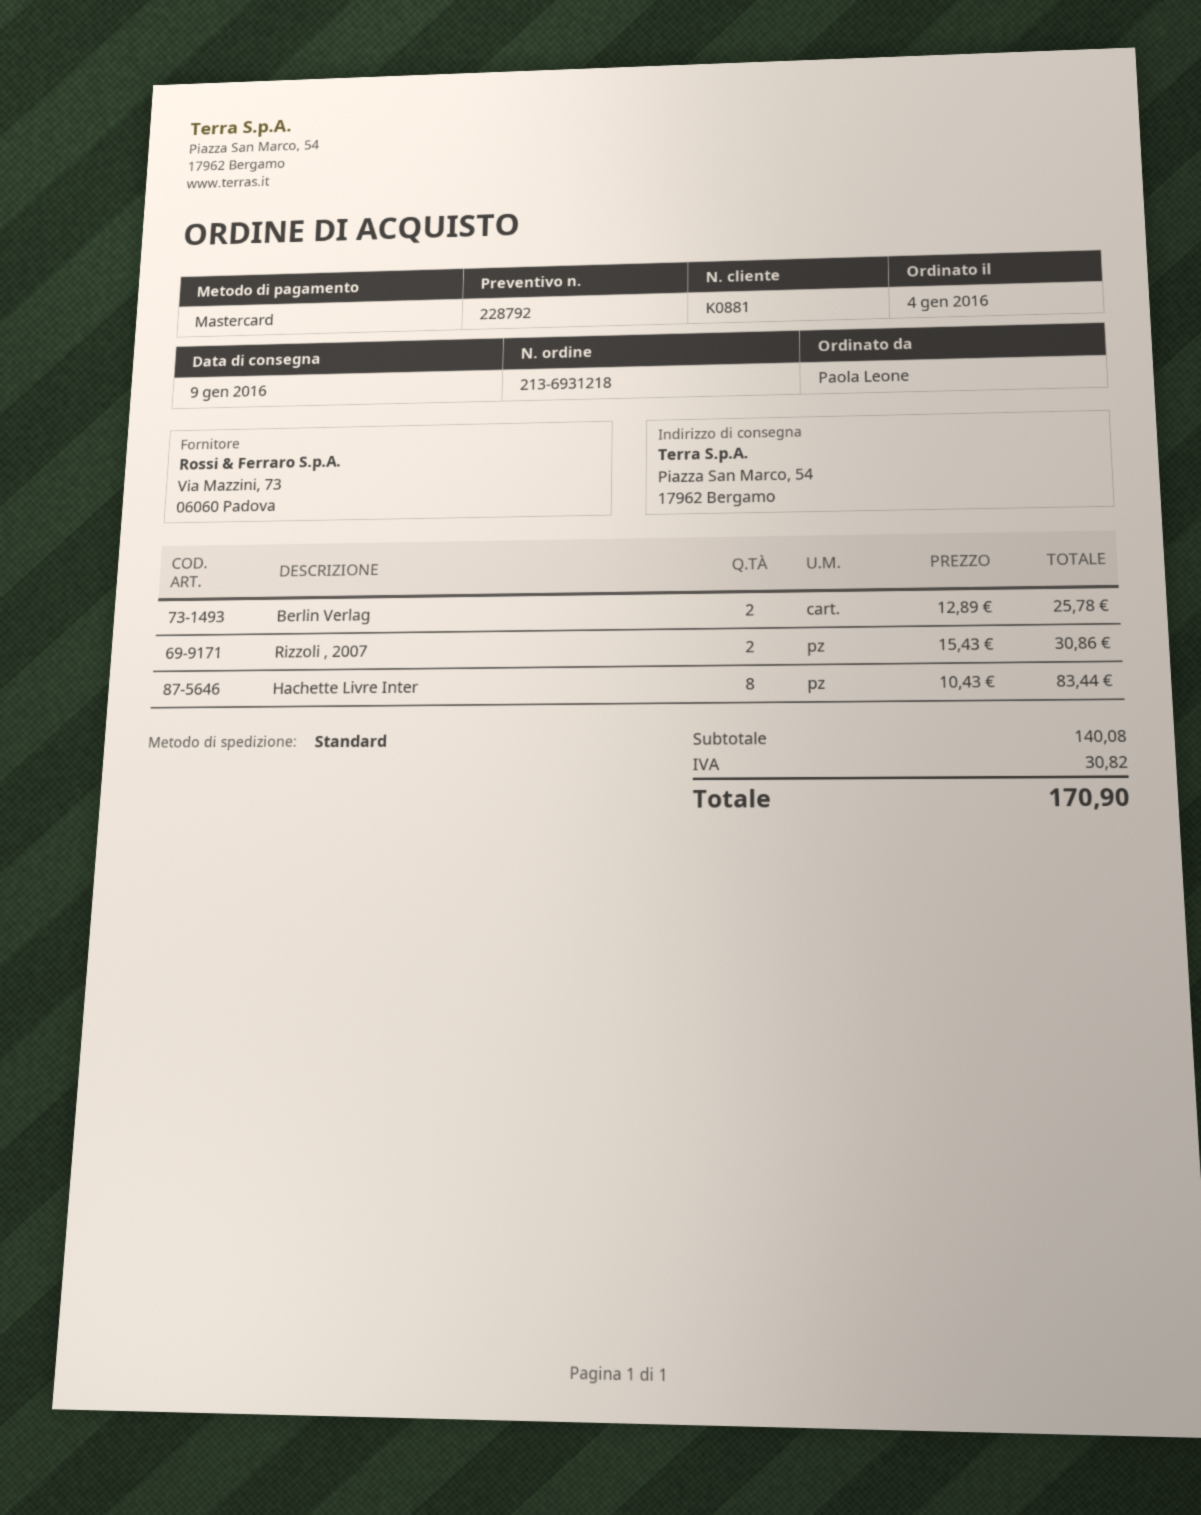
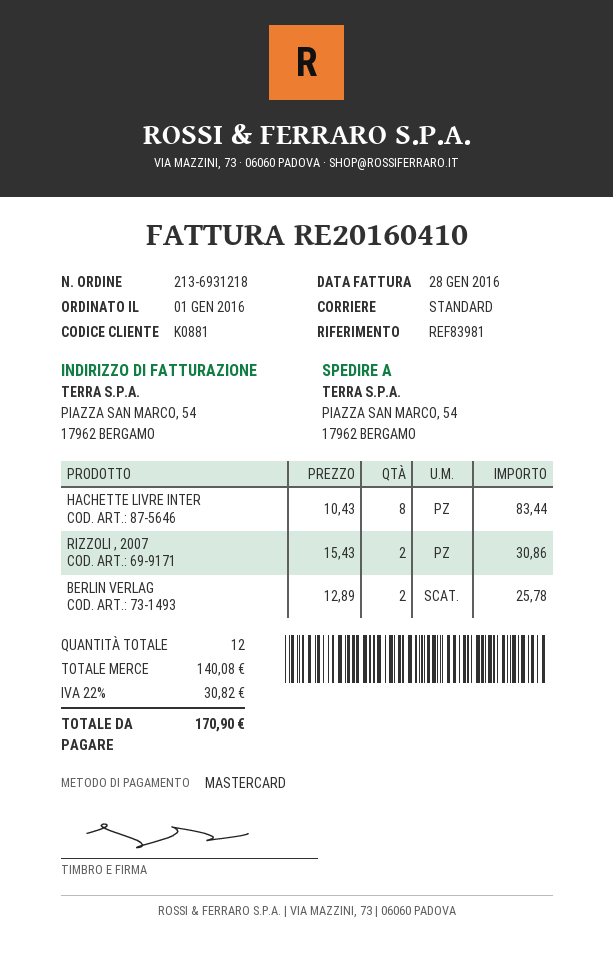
order date: 2016-01-04 -> 2016-01-01

